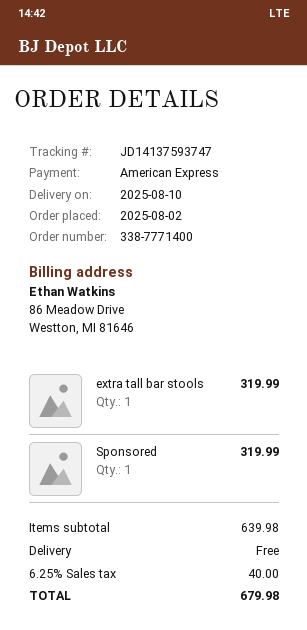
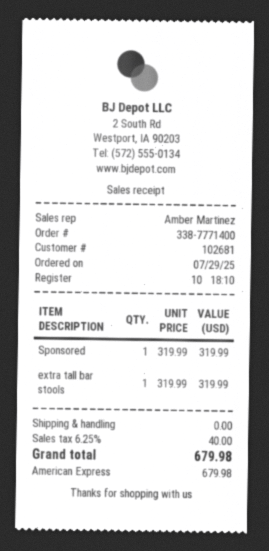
order date: 2025-08-02 -> 2025-07-29

